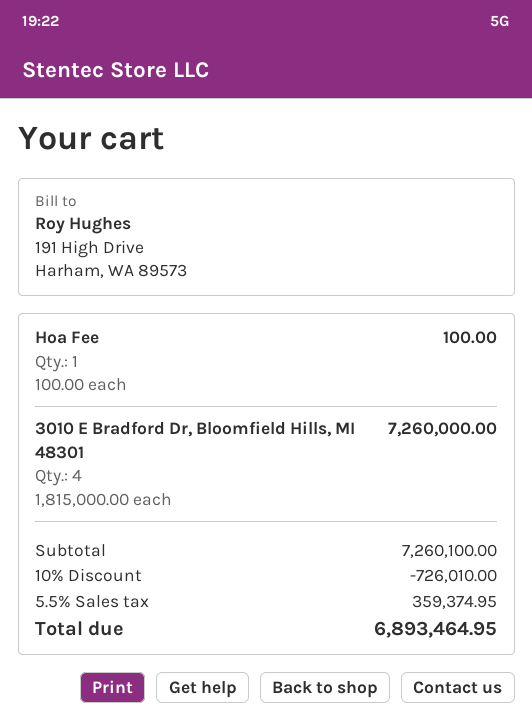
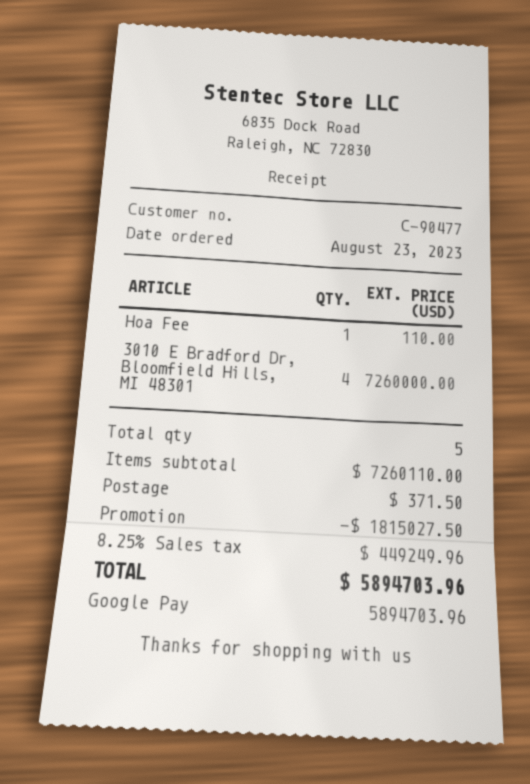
Hoa Fee: 1 for 100.00 -> 1 for 110.00
subtotal: 7260100.00 -> 7260110.00
discount: 726010.00 -> 1815027.50
shipping: none -> 371.50
tax: 5.5% = 359374.95 -> 8.25% = 449249.96
total: 6893464.95 -> 5894703.96

